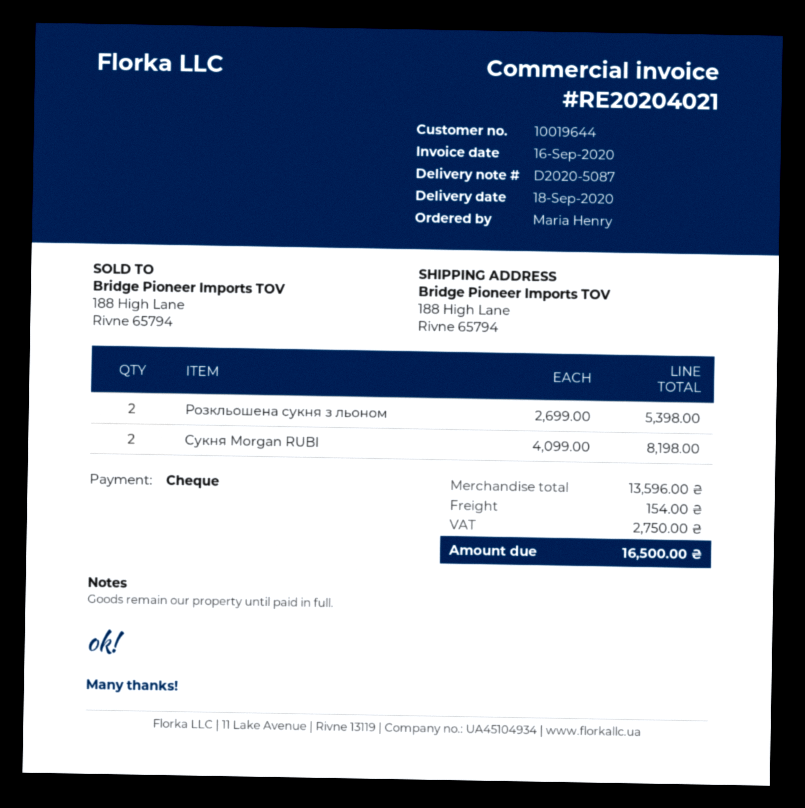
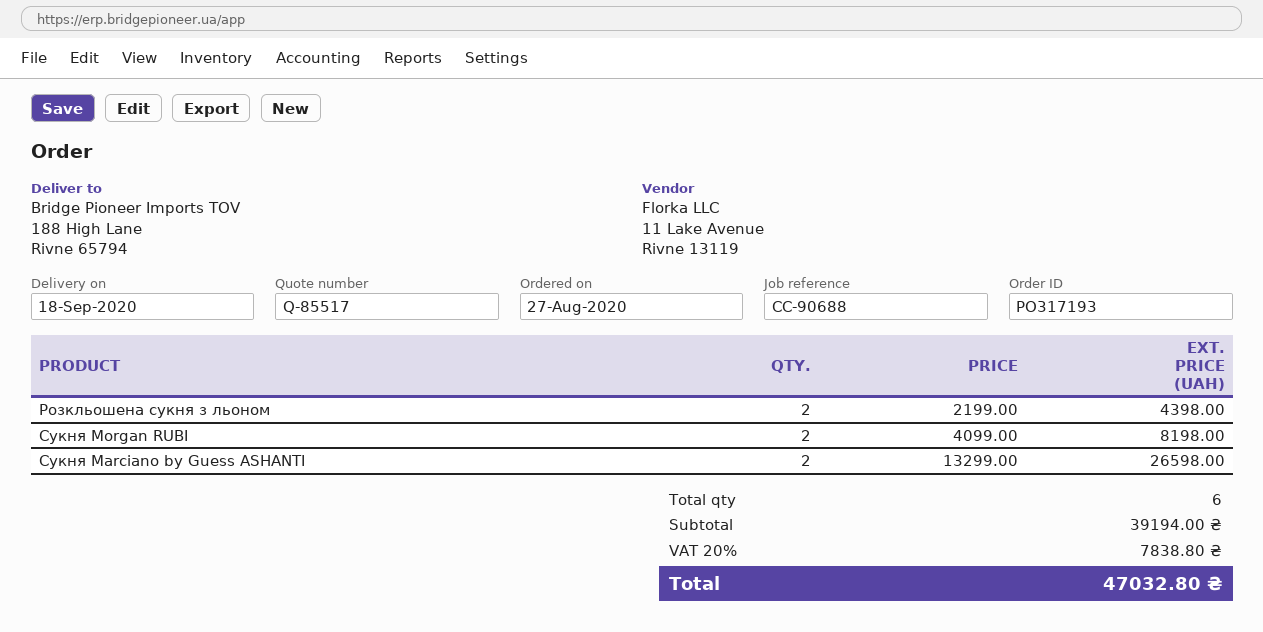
Розкльошена сукня з льоном: 2 x 2699.00 = 5398.00 -> 2 x 2199.00 = 4398.00
Сукня Marciano by Guess ASHANTI: none -> 2 x 13299.00 = 26598.00
subtotal: 13596.00 -> 39194.00
shipping: 154.00 -> none
tax: 2750.00 -> 7838.80
total: 16500.00 -> 47032.80

